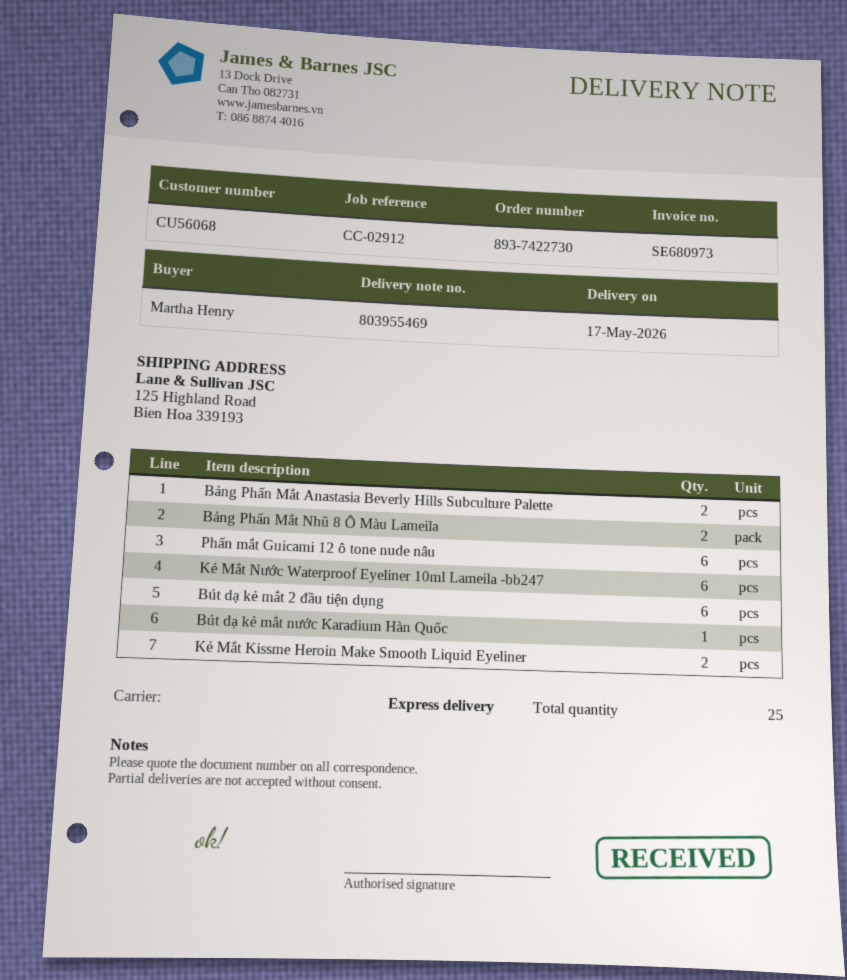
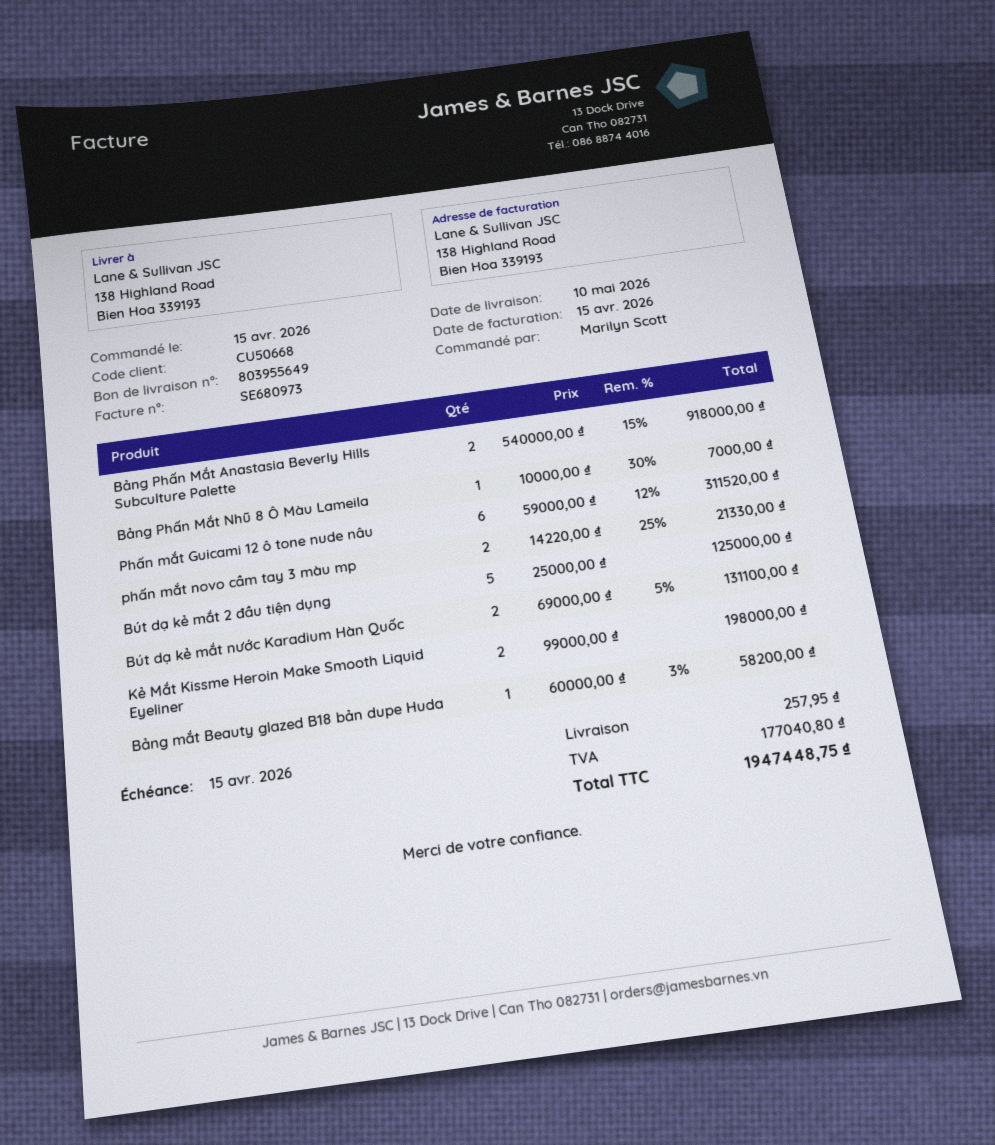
delivery note number: 803955469 -> 803955649
delivery date: 2026-05-17 -> 2026-05-10
customer number: CU56068 -> CU50668
ordered by: Martha Henry -> Marilyn Scott
ship to: 125 Highland Road, Bien Hoa 339193 -> 138 Highland Road, Bien Hoa 339193
Bảng Phấn Mắt Nhũ 8 Ô Màu Lameila: 2 -> 1
Kẻ Mắt Nước Waterproof Eyeliner 10ml Lameila -bb247: 6 -> none
Bút dạ kẻ mắt 2 đầu tiện dụng: 6 -> 5
Bút dạ kẻ mắt nước Karadium Hàn Quốc: 1 -> 2
phấn mắt novo cầm tay 3 màu mp: none -> 2
Bảng mắt Beauty glazed B18 bản dupe Huda: none -> 1

